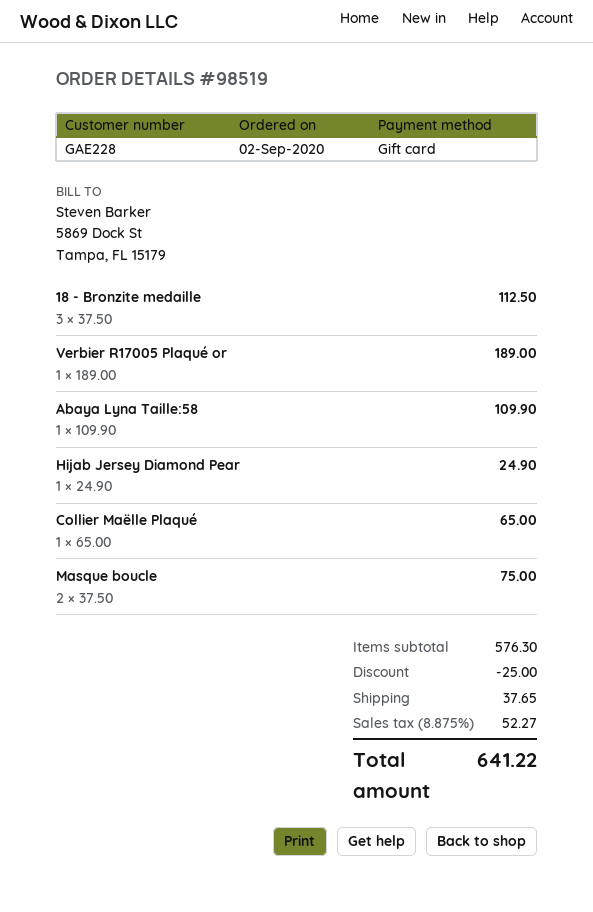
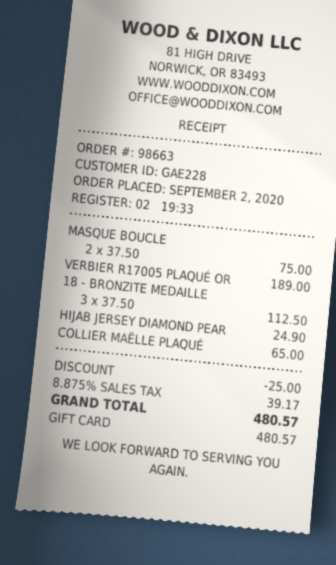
order number: 98519 -> 98663
Abaya Lyna Taille:58: 1 x 109.90 = 109.90 -> none
shipping: 37.65 -> none
tax: 8.875% = 52.27 -> 8.875% = 39.17
total: 641.22 -> 480.57

